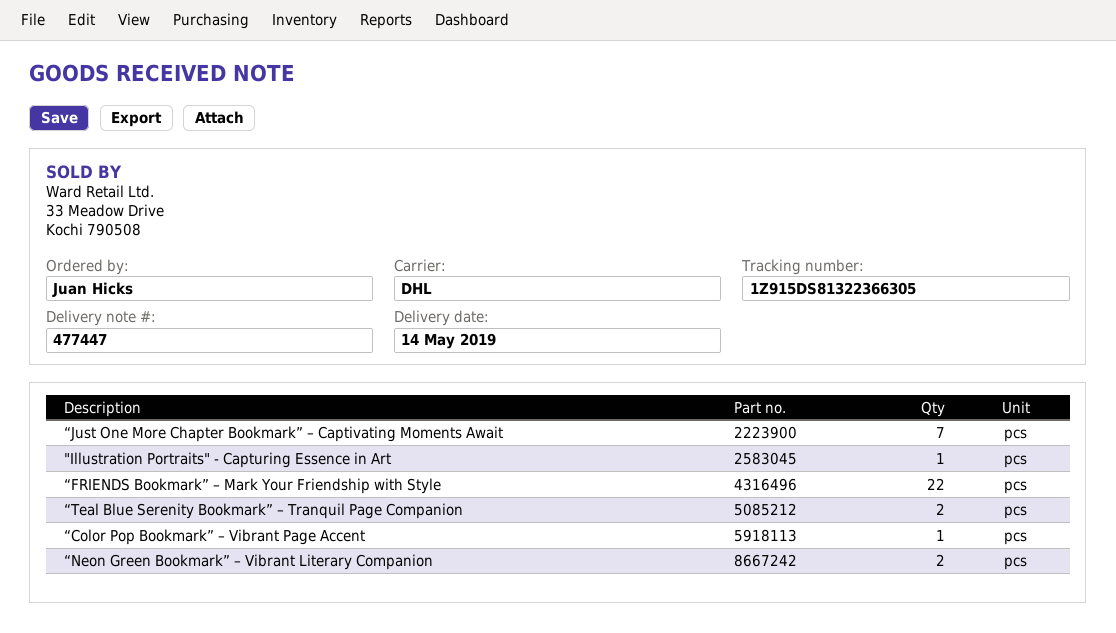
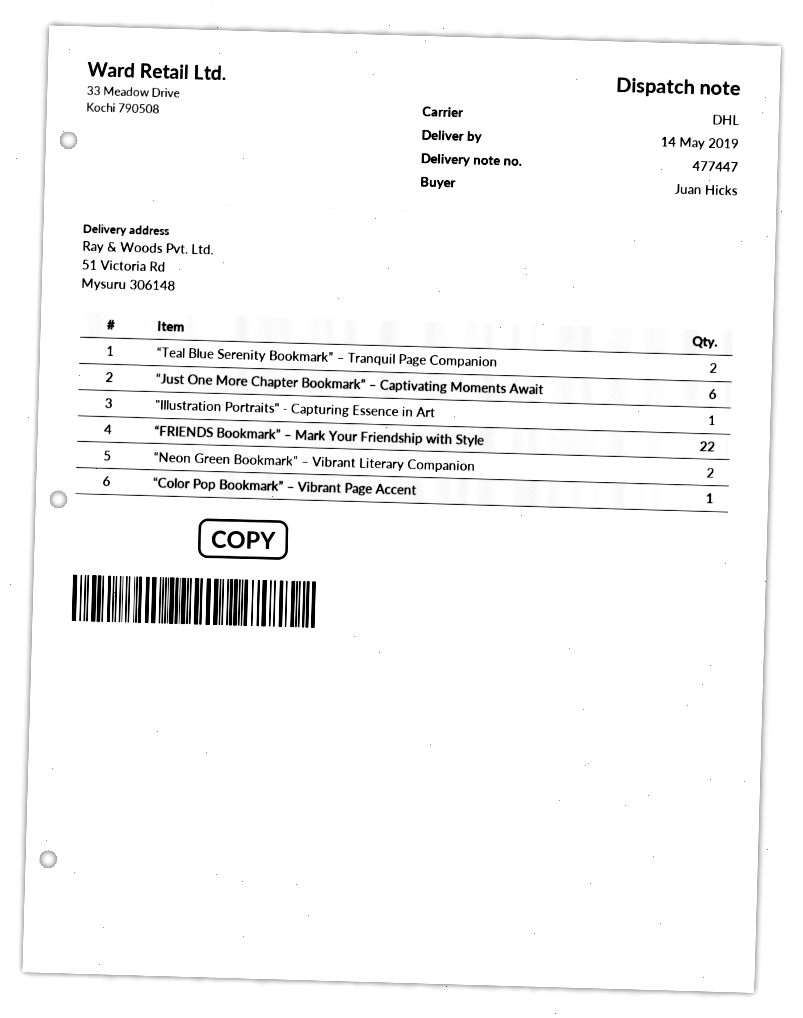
“Just One More Chapter Bookmark” – Captivating Moments Await: 7 -> 6

